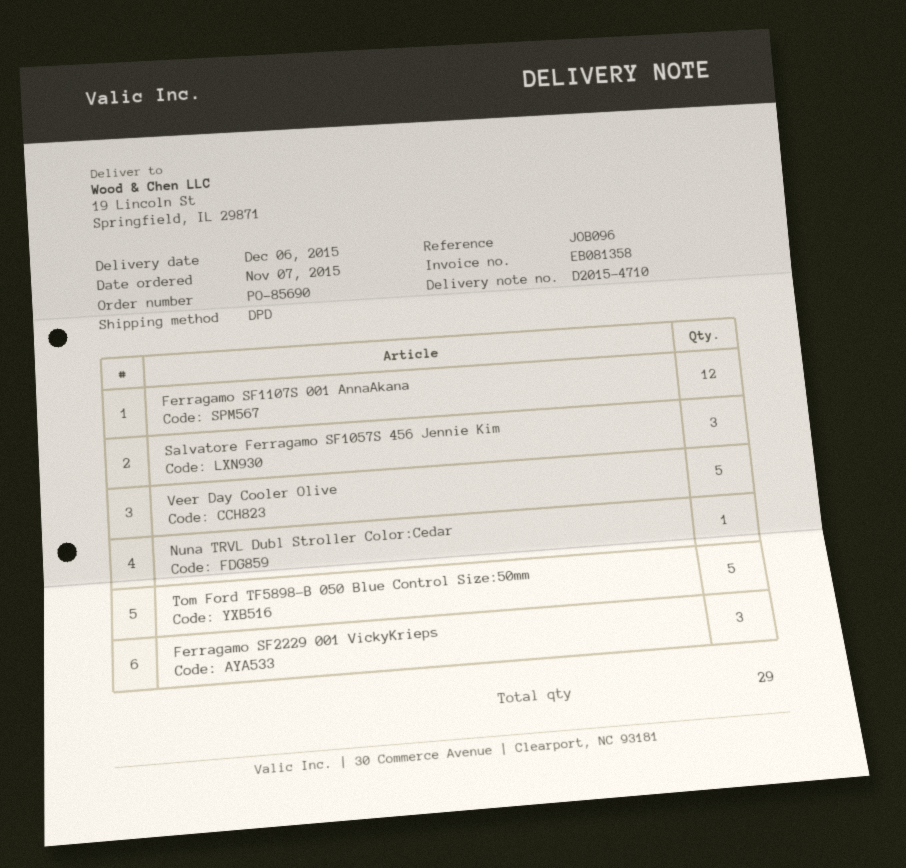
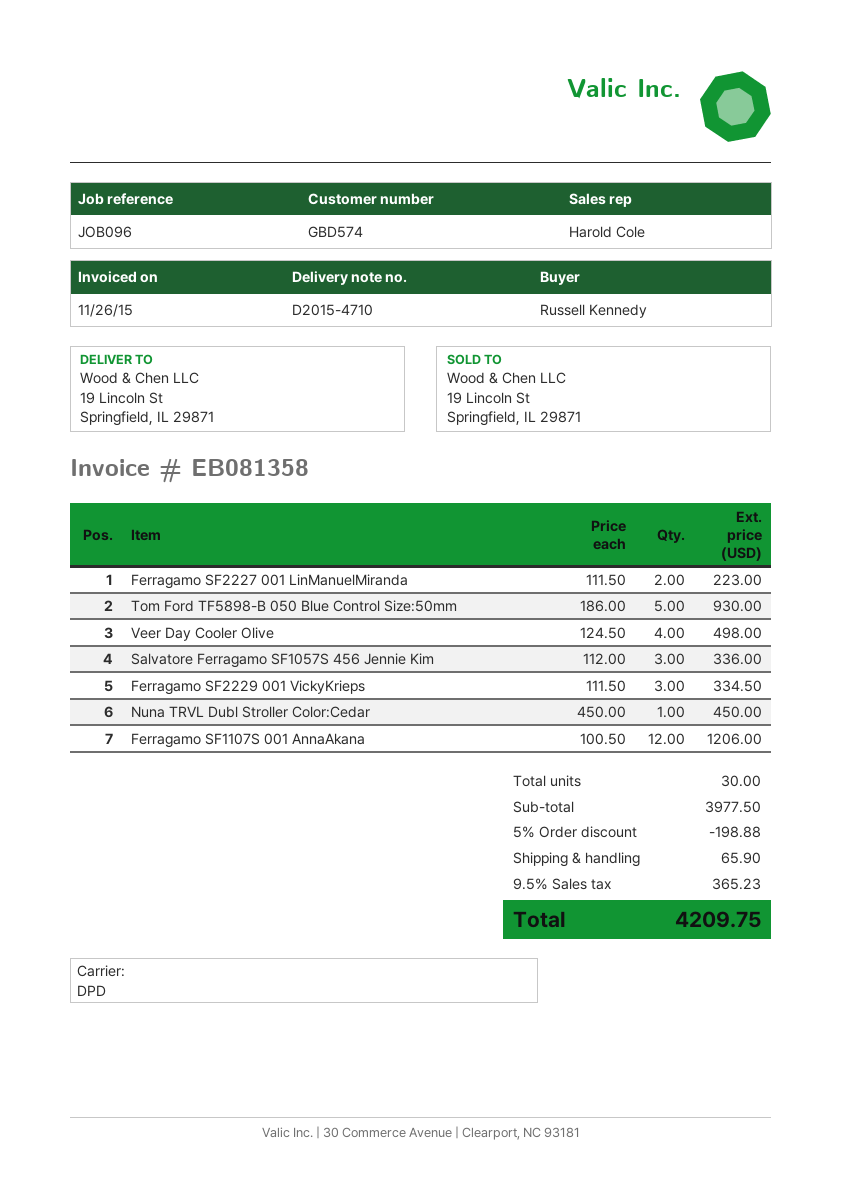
Veer Day Cooler Olive: 5 -> 4
Ferragamo SF2227 001 LinManuelMiranda: none -> 2
total quantity: 29 -> 30

